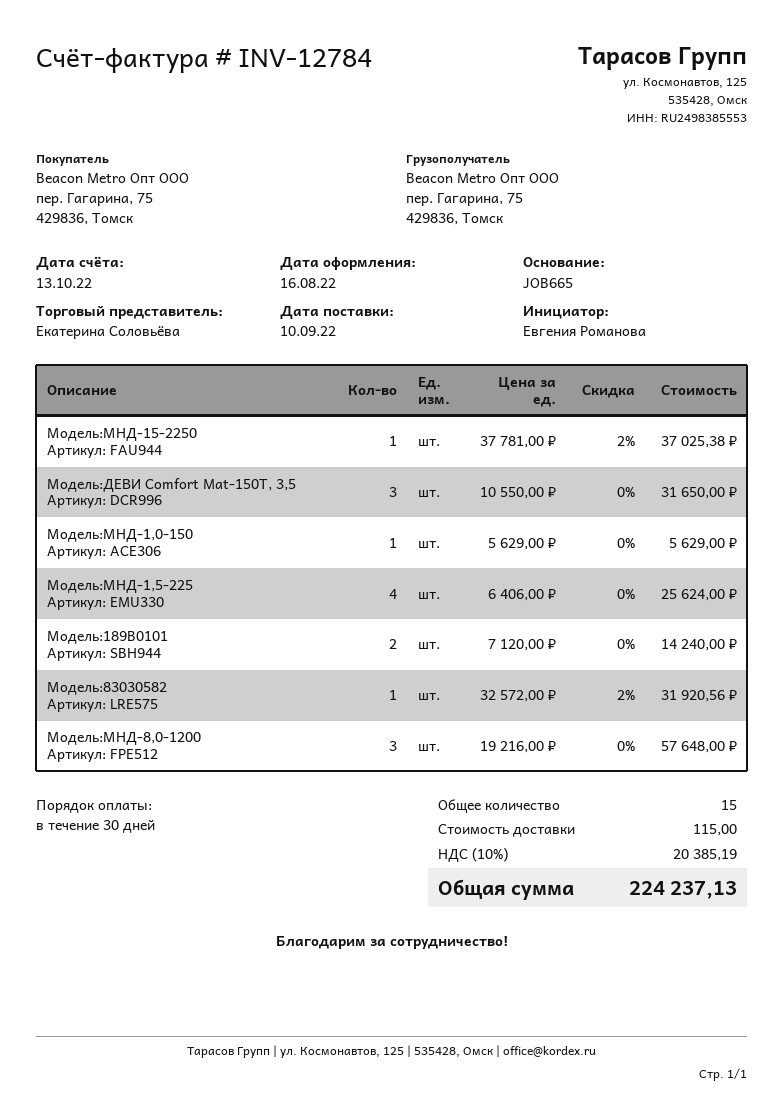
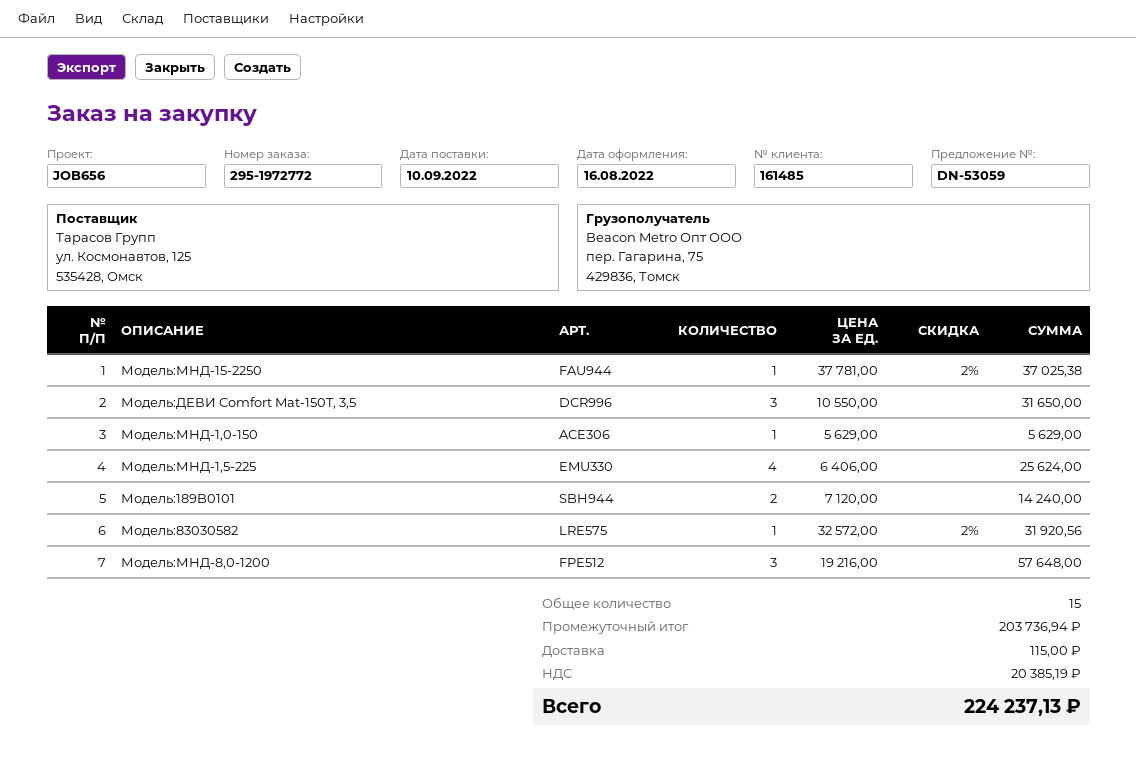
reference: JOB665 -> JOB656

